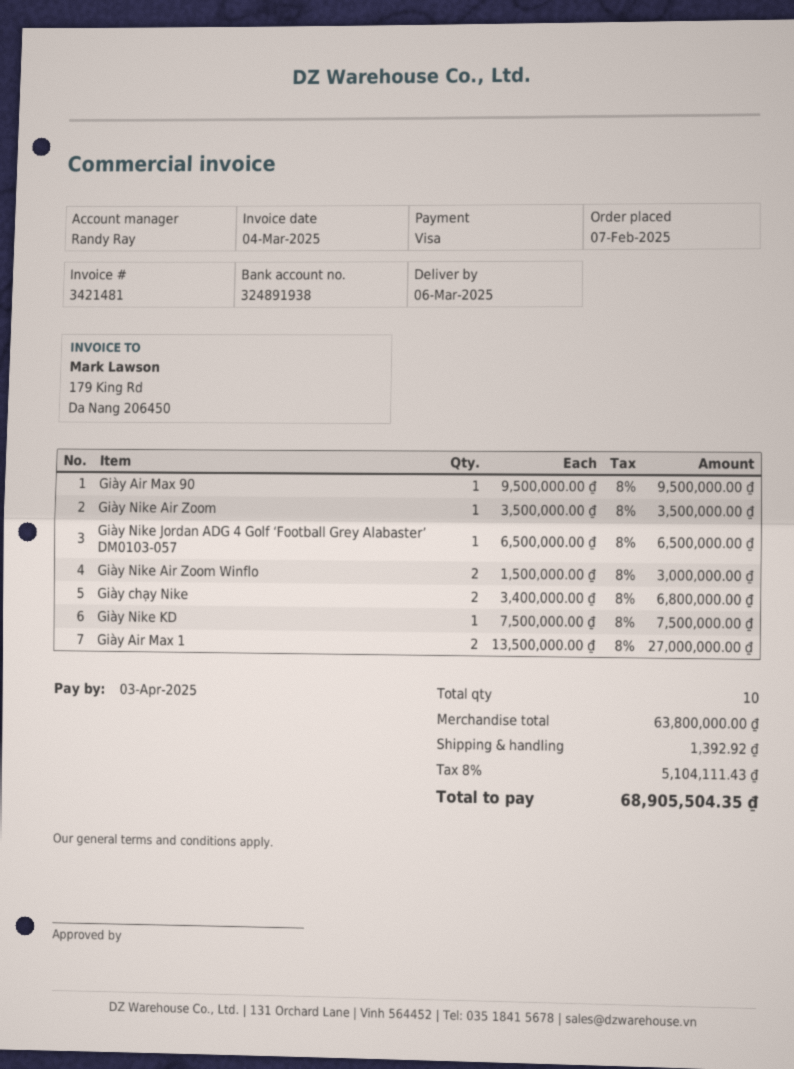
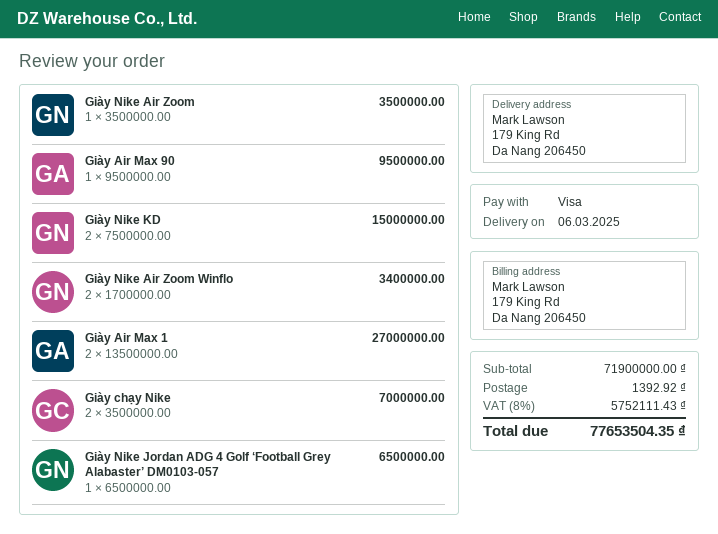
Giày Nike Air Zoom Winflo: 2 x 1500000.00 = 3000000.00 -> 2 x 1700000.00 = 3400000.00
Giày chạy Nike: 2 x 3400000.00 = 6800000.00 -> 2 x 3500000.00 = 7000000.00
Giày Nike KD: 1 x 7500000.00 = 7500000.00 -> 2 x 7500000.00 = 15000000.00
subtotal: 63800000.00 -> 71900000.00
tax: 8% = 5104111.43 -> 8% = 5752111.43
total: 68905504.35 -> 77653504.35

